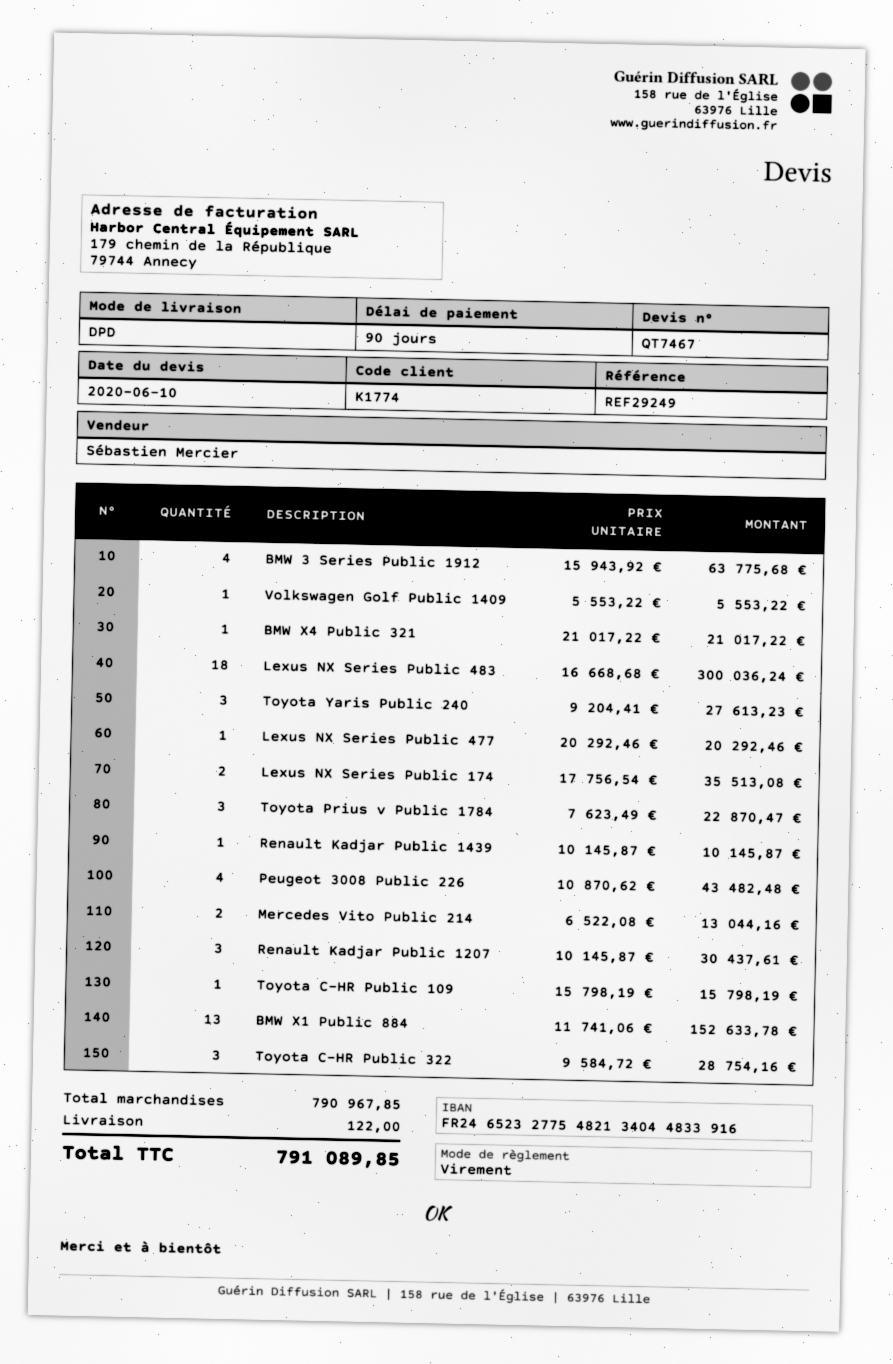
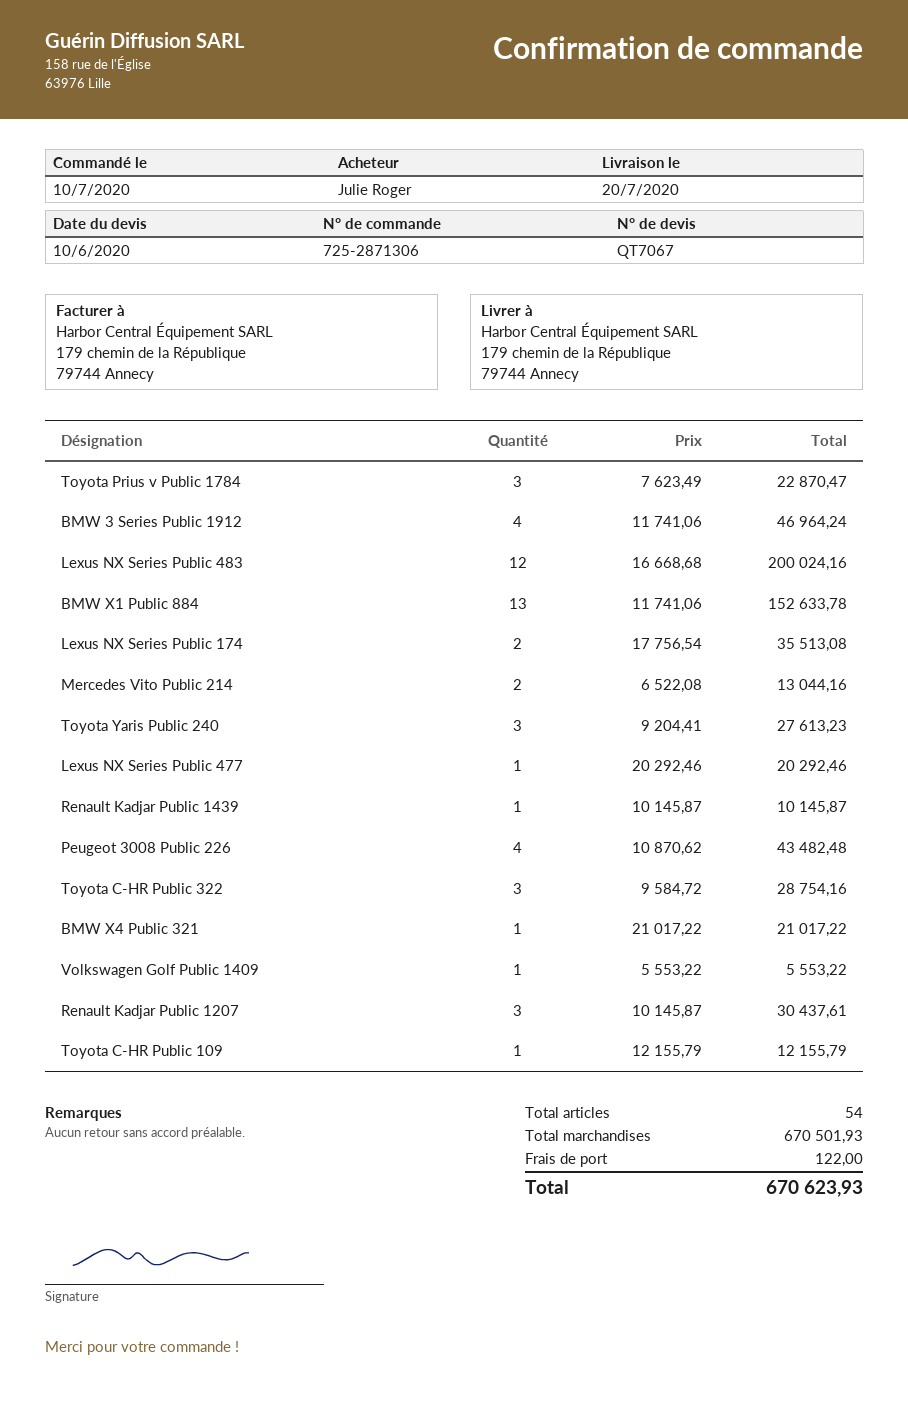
quote number: QT7467 -> QT7067
BMW 3 Series Public 1912: 4 x 15943.92 = 63775.68 -> 4 x 11741.06 = 46964.24
Lexus NX Series Public 483: 18 x 16668.68 = 300036.24 -> 12 x 16668.68 = 200024.16
Toyota C-HR Public 109: 1 x 15798.19 = 15798.19 -> 1 x 12155.79 = 12155.79
subtotal: 790967.85 -> 670501.93
total: 791089.85 -> 670623.93

